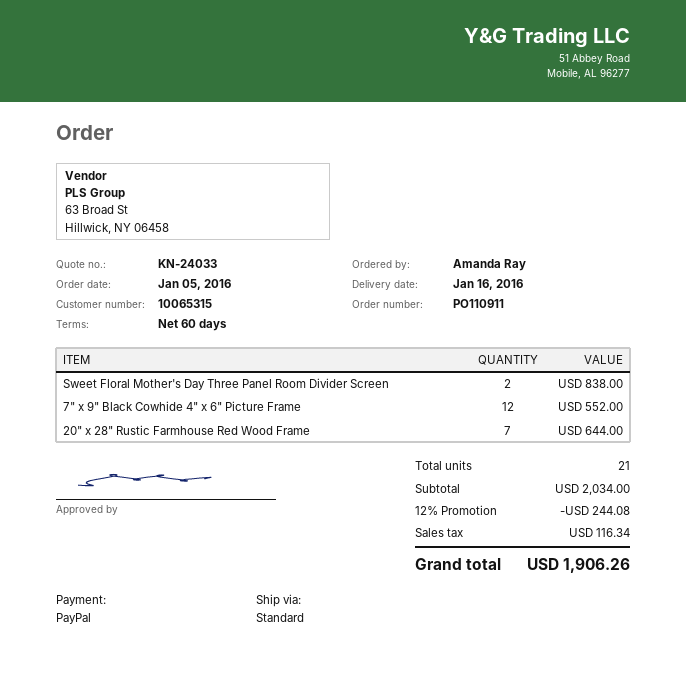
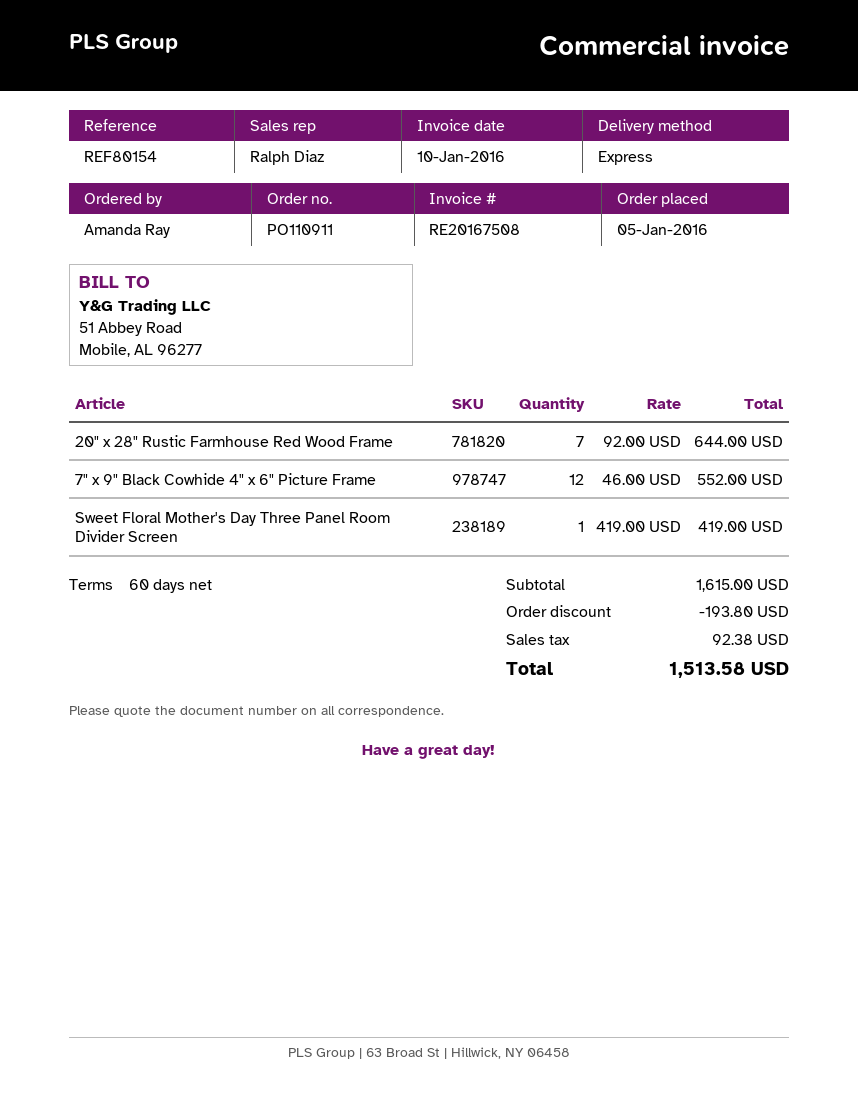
shipping method: standard -> express
Sweet Floral Mother's Day Three Panel Room Divider Screen: 2 for 838.00 -> 1 for 419.00
subtotal: 2034.00 -> 1615.00
discount: 244.08 -> 193.80
tax: 116.34 -> 92.38
total: 1906.26 -> 1513.58

